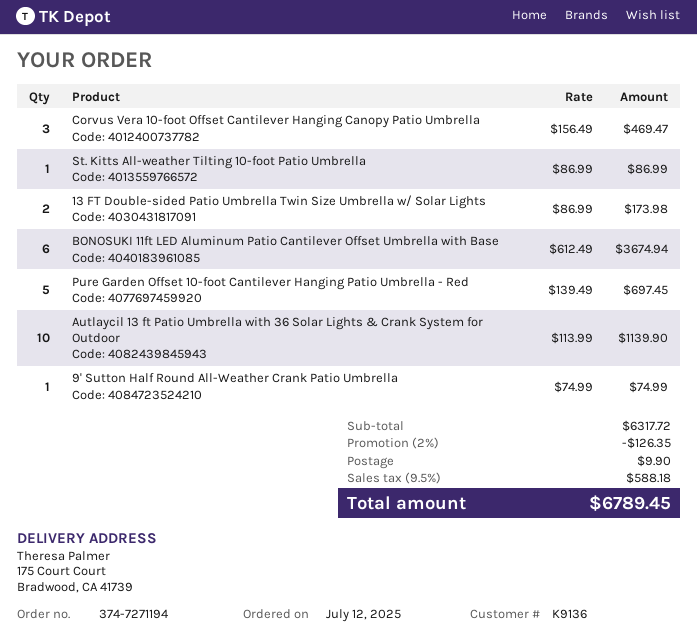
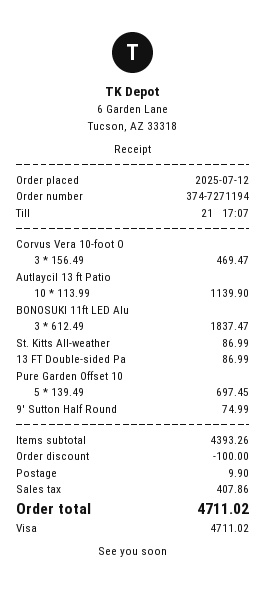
13 FT Double-sided Patio Umbrella Twin Size Umbrella w/ Solar Lights: 2 x 86.99 = 173.98 -> 1 x 86.99 = 86.99
BONOSUKI 11ft LED Aluminum Patio Cantilever Offset Umbrella with Base: 6 x 612.49 = 3674.94 -> 3 x 612.49 = 1837.47
subtotal: 6317.72 -> 4393.26
discount: 126.35 -> 100.00
tax: 588.18 -> 407.86
total: 6789.45 -> 4711.02

